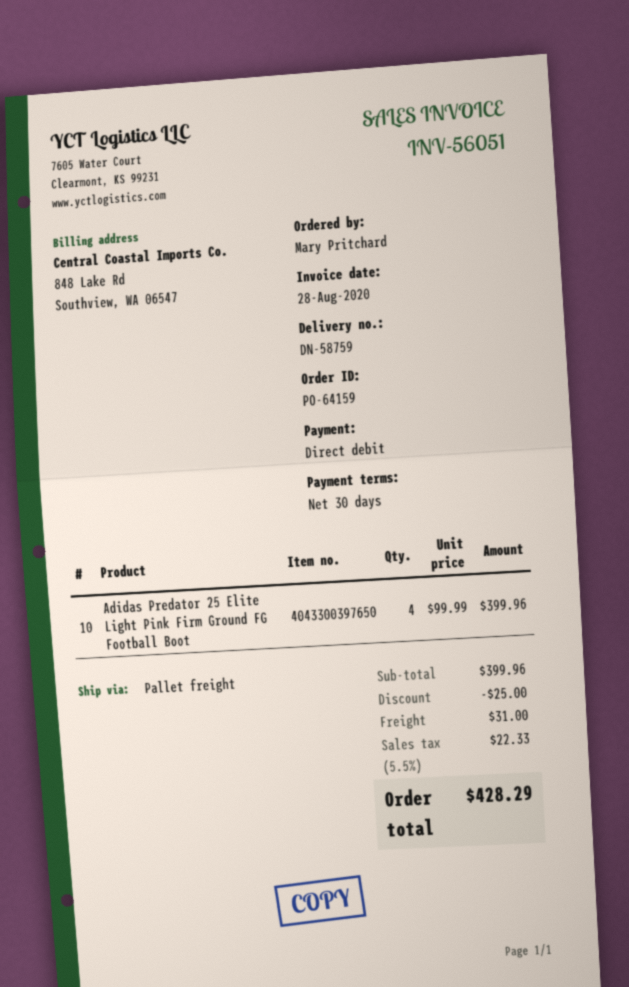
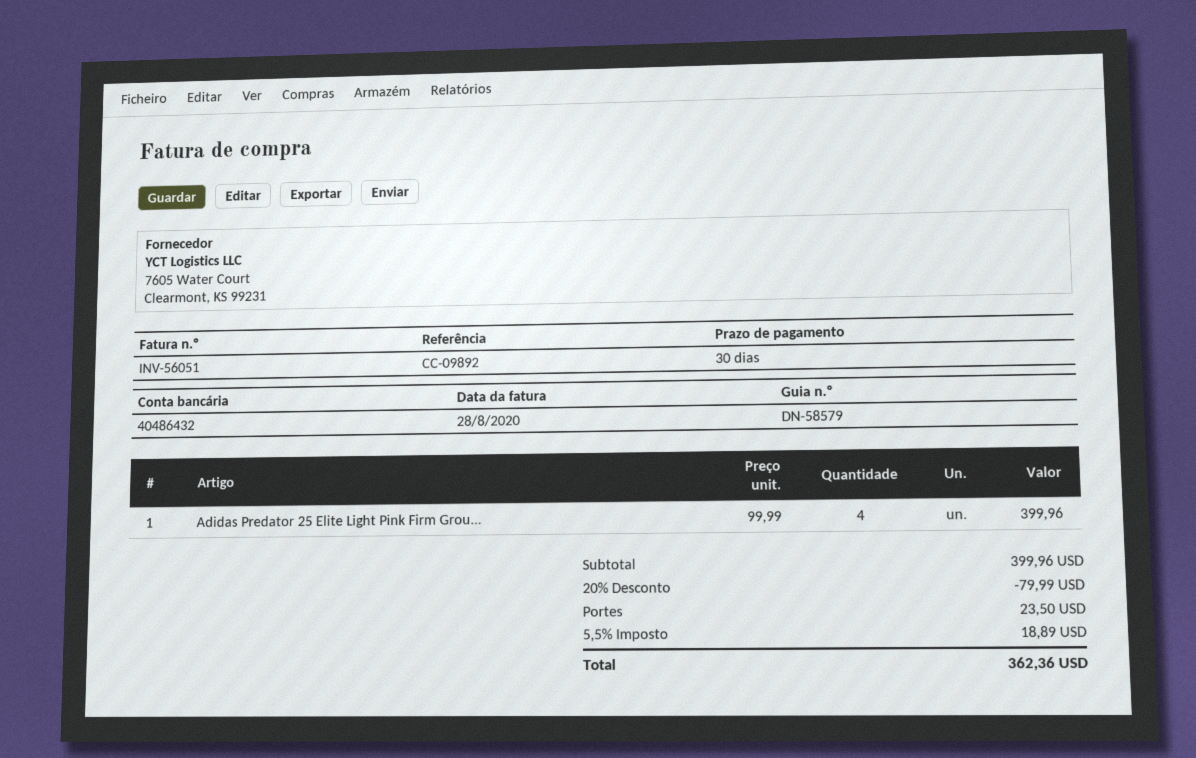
delivery note number: DN-58759 -> DN-58579
discount: 25.00 -> 79.99
shipping: 31.00 -> 23.50
tax: 5.5% = 22.33 -> 5.5% = 18.89
total: 428.29 -> 362.36

